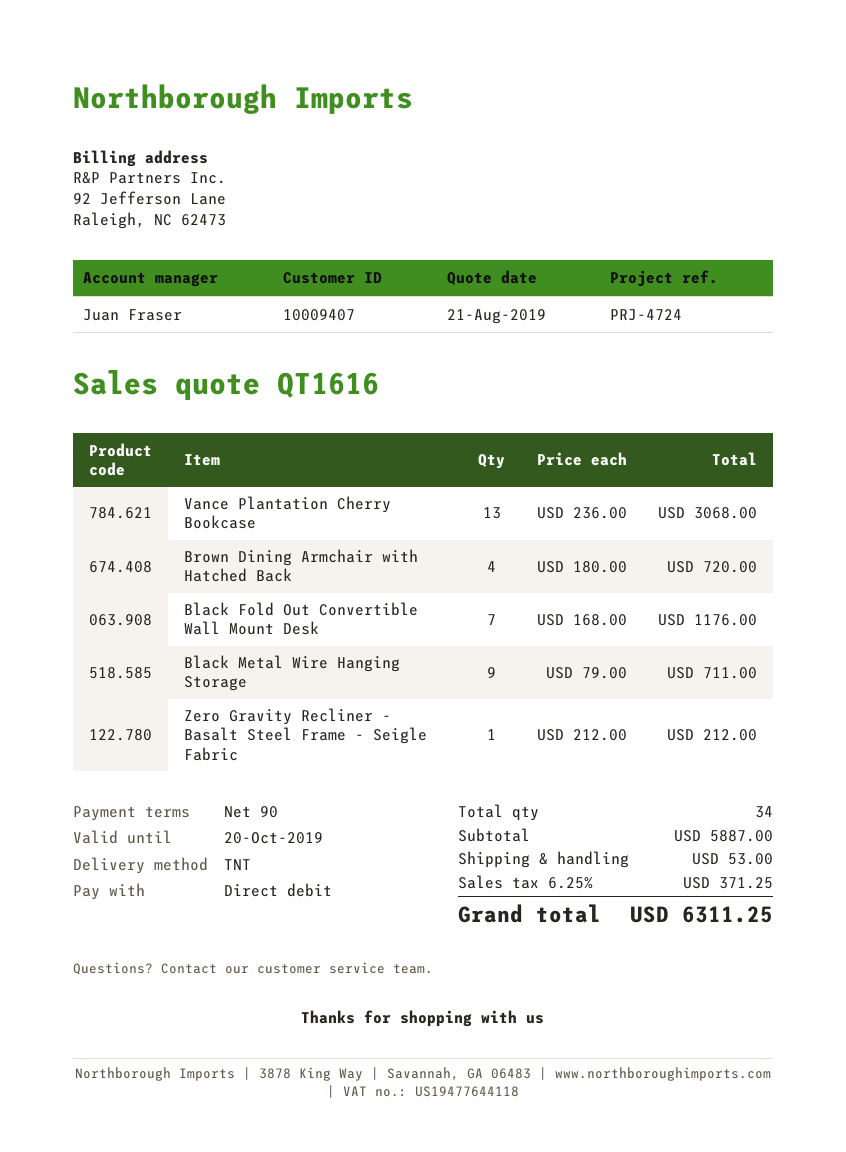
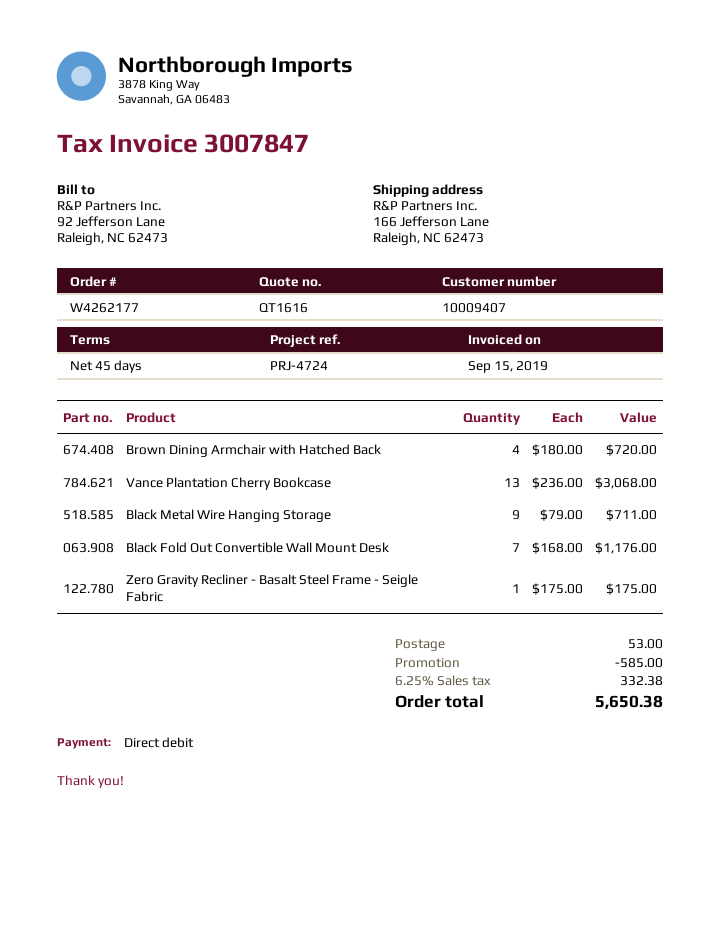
payment terms: 90 days -> 45 days
Zero Gravity Recliner - Basalt Steel Frame - Seigle Fabric: 1 x 212.00 = 212.00 -> 1 x 175.00 = 175.00
discount: none -> 585.00
tax: 6.25% = 371.25 -> 6.25% = 332.38
total: 6311.25 -> 5650.38

